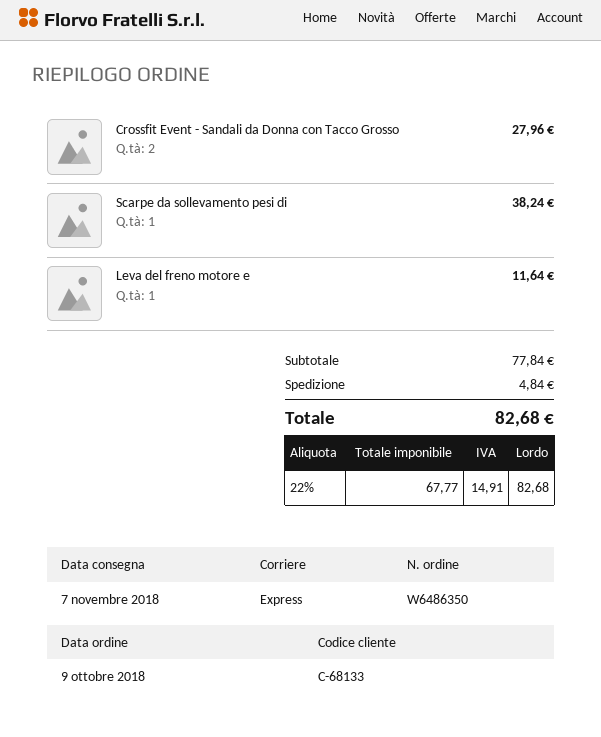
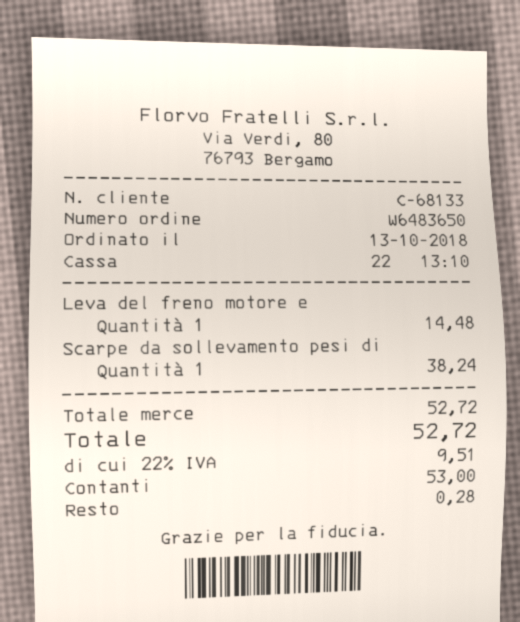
order number: W6486350 -> W6483650
order date: 2018-10-09 -> 2018-10-13
Crossfit Event - Sandali da Donna con Tacco Grosso: 2 for 27.96 -> none
Leva del freno motore e: 1 for 11.64 -> 1 for 14.48
subtotal: 77.84 -> 52.72
shipping: 4.84 -> none
tax: 22% = 14.91 -> 22% = 9.51
total: 82.68 -> 52.72

